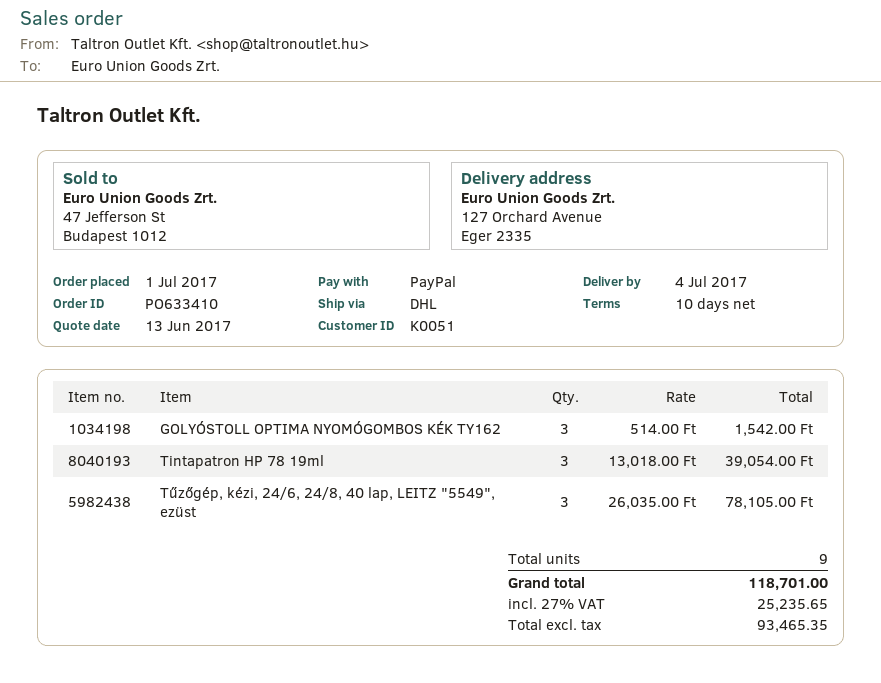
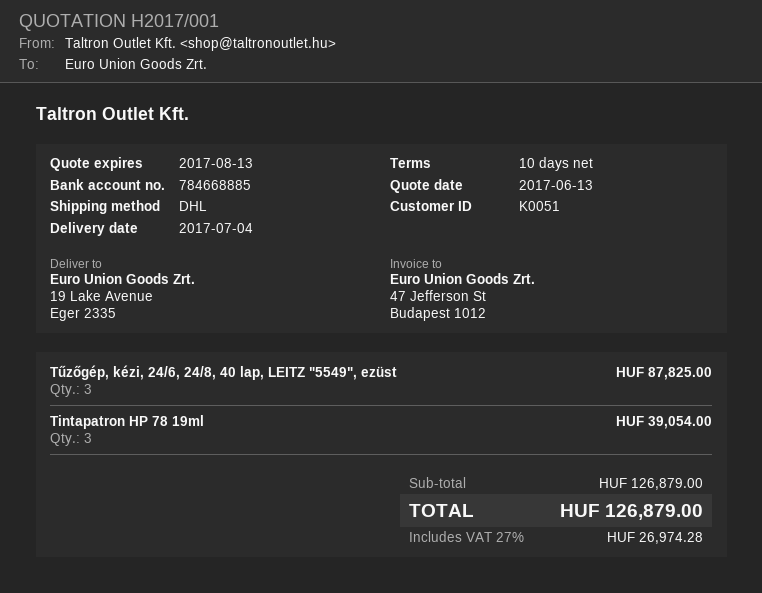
ship to: 127 Orchard Avenue, Eger 2335 -> 19 Lake Avenue, Eger 2335
GOLYÓSTOLL OPTIMA NYOMÓGOMBOS KÉK TY162: 3 for 1542.00 -> none
Tűzőgép, kézi, 24/6, 24/8, 40 lap, LEITZ "5549", ezüst: 3 for 78105.00 -> 3 for 87825.00
tax: 27% = 25235.65 -> 27% = 26974.28
total: 118701.00 -> 126879.00

